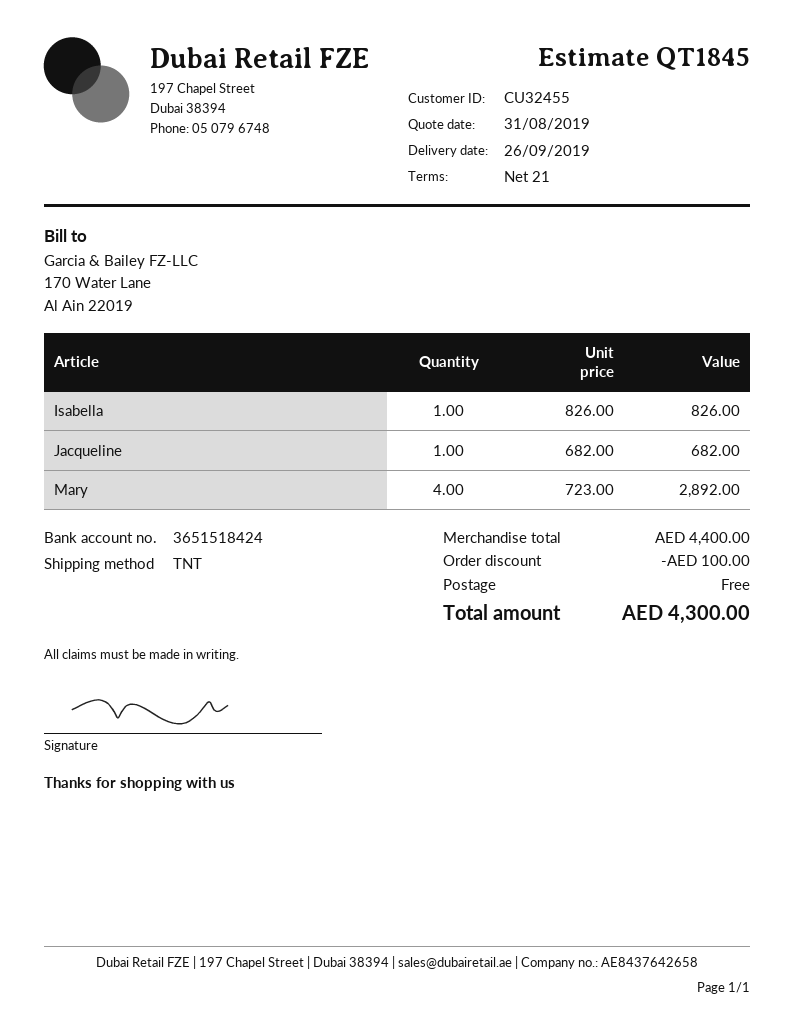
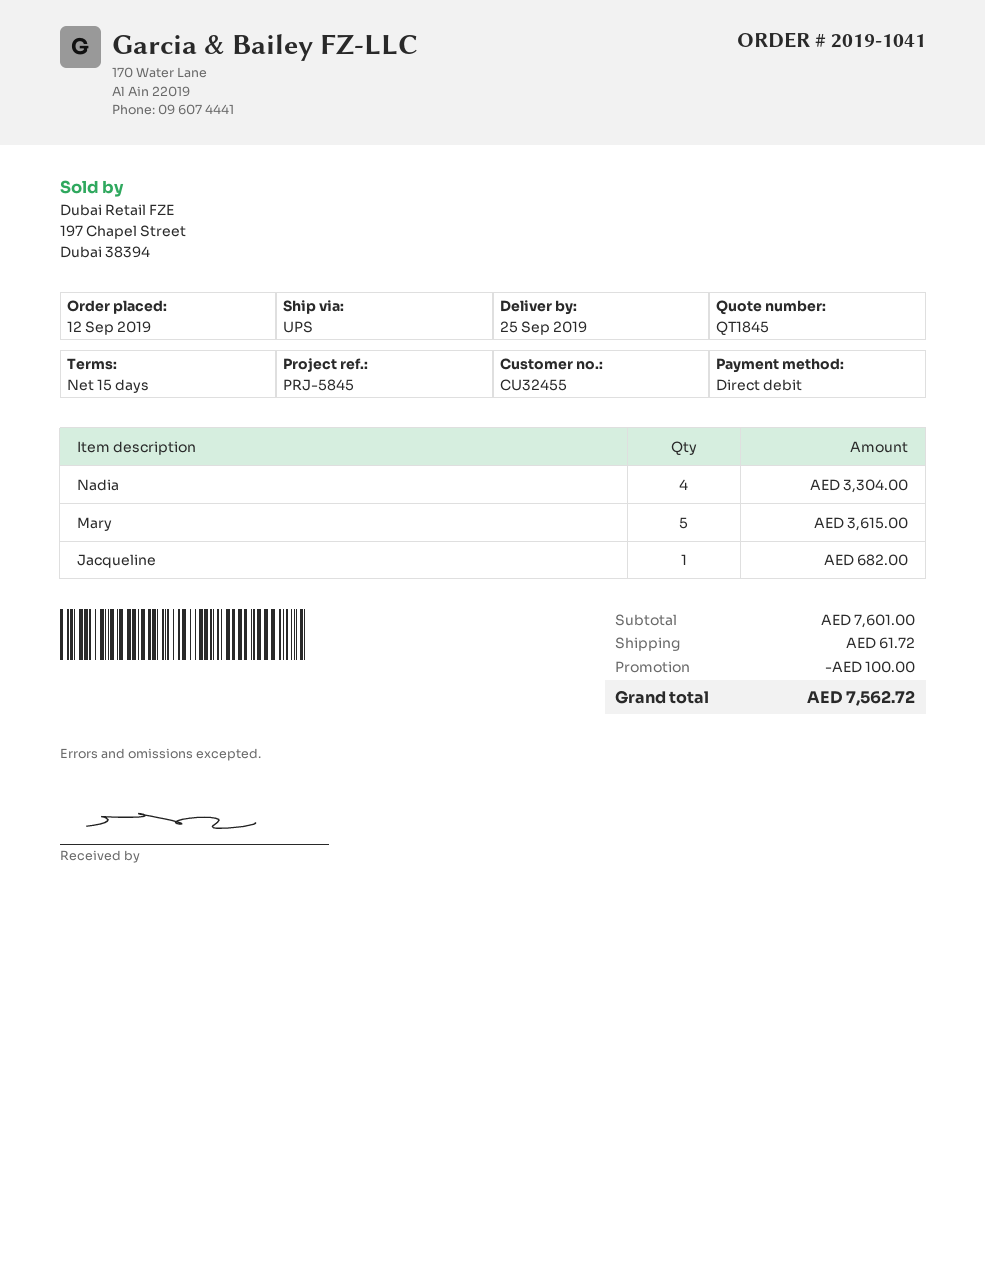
delivery date: 2019-09-26 -> 2019-09-25
payment terms: 21 days -> 15 days
shipping method: TNT -> UPS
Isabella: 1 for 826.00 -> none
Mary: 4 for 2892.00 -> 5 for 3615.00
Nadia: none -> 4 for 3304.00
subtotal: 4400.00 -> 7601.00
shipping: 0.00 -> 61.72
total: 4300.00 -> 7562.72

